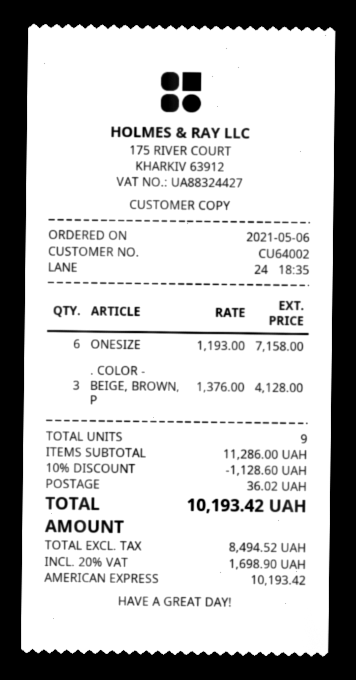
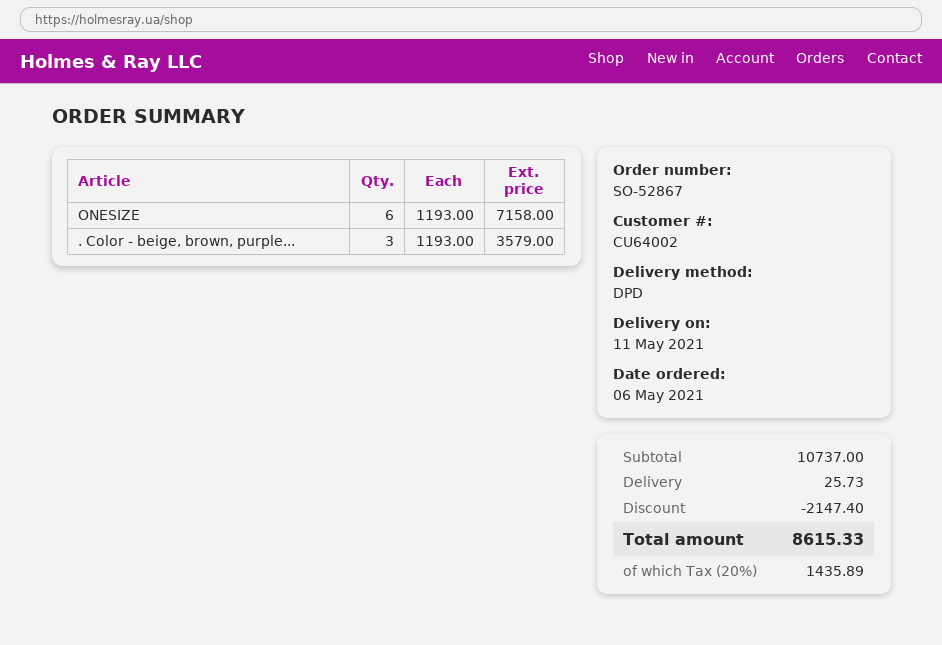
. COLOR - BEIGE, BROWN, P: 3 x 1376.00 = 4128.00 -> 3 x 1193.00 = 3579.00
subtotal: 11286.00 -> 10737.00
discount: 1128.60 -> 2147.40
shipping: 36.02 -> 25.73
tax: 20% = 1698.90 -> 20% = 1435.89
total: 10193.42 -> 8615.33

